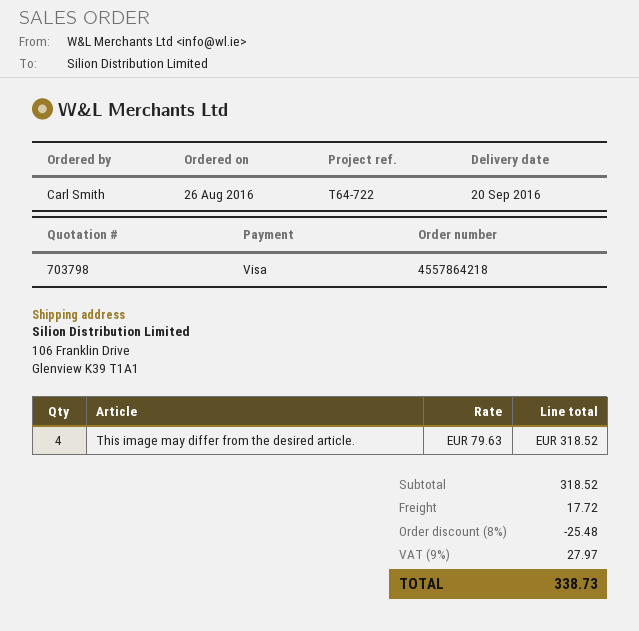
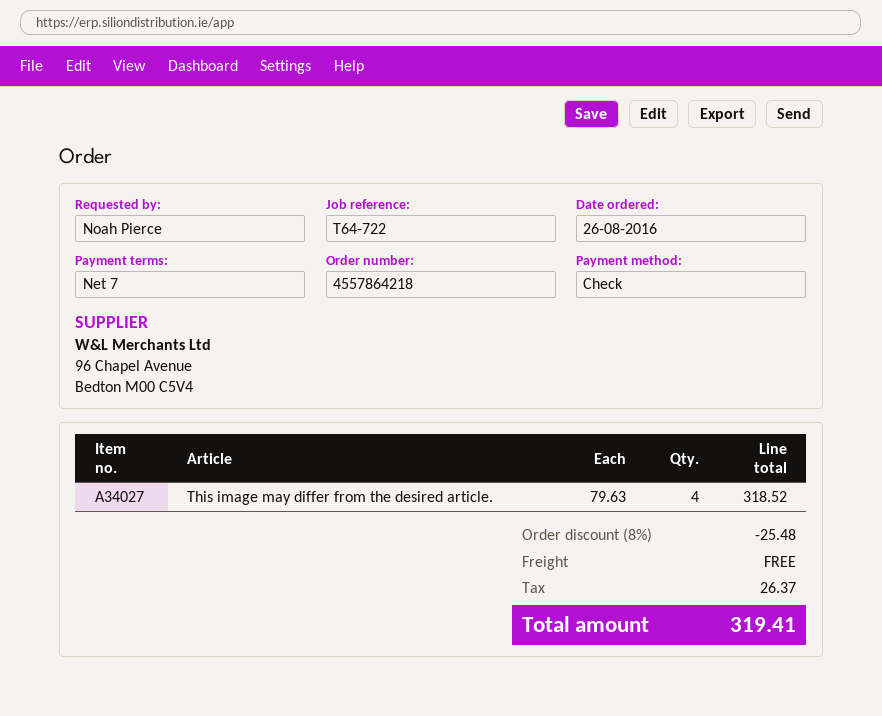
ordered by: Carl Smith -> Noah Pierce
payment method: Visa -> cheque
shipping: 17.72 -> 0.00
tax: 27.97 -> 26.37
total: 338.73 -> 319.41

